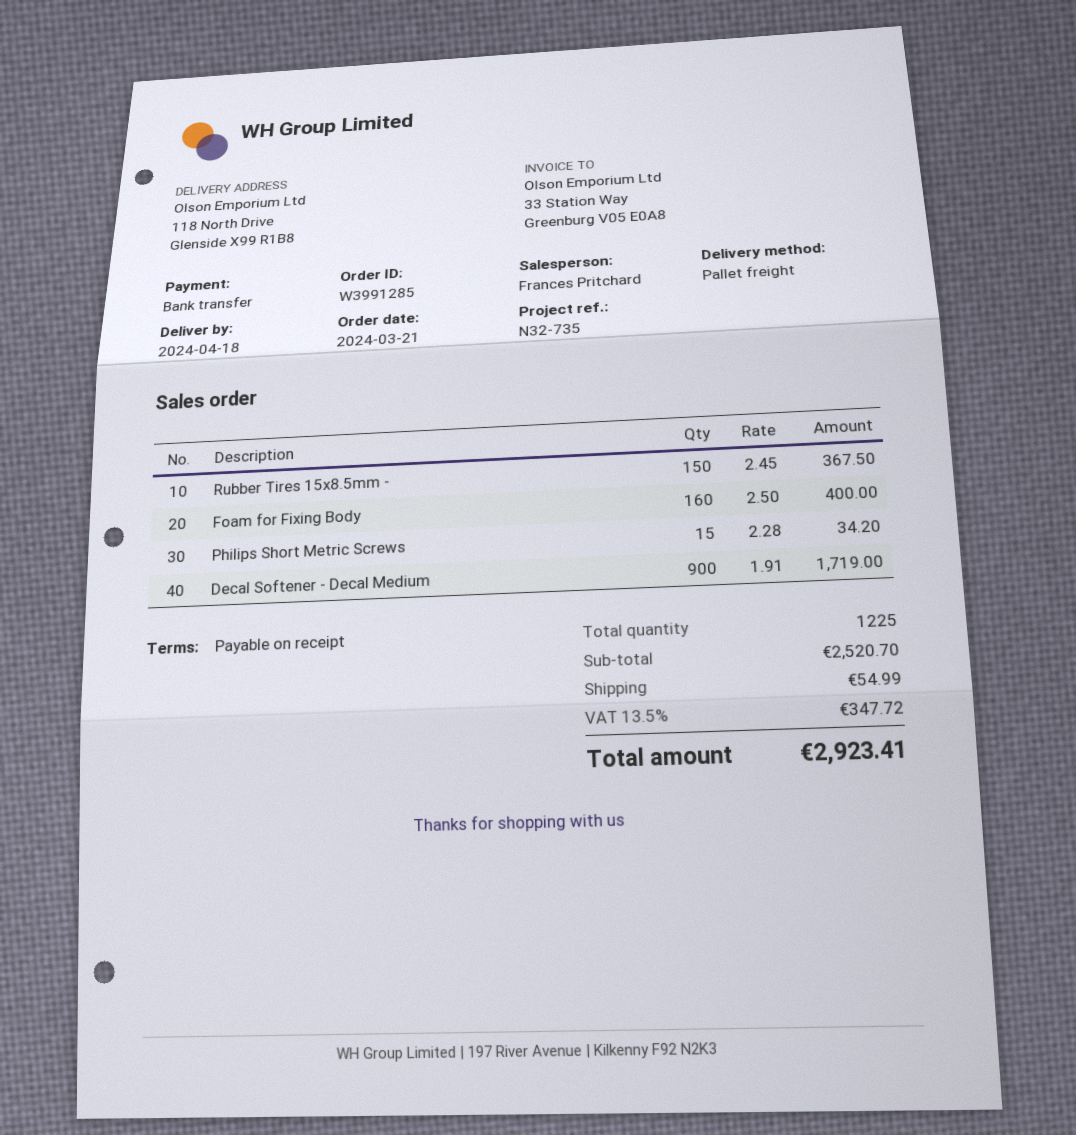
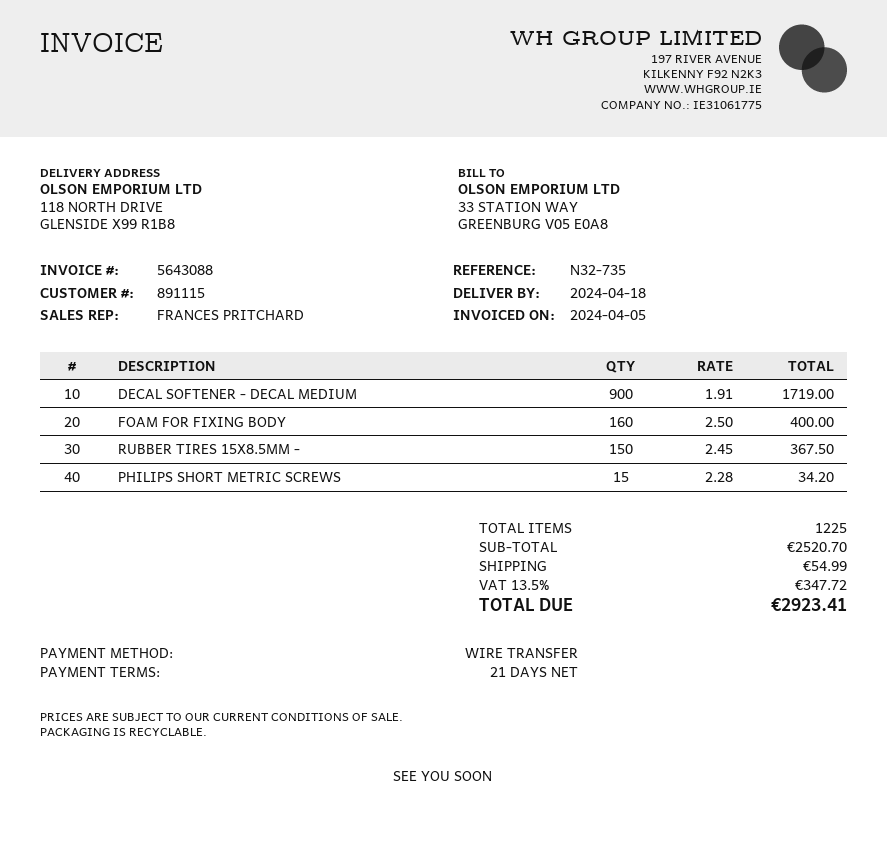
payment terms: on receipt -> 21 days

